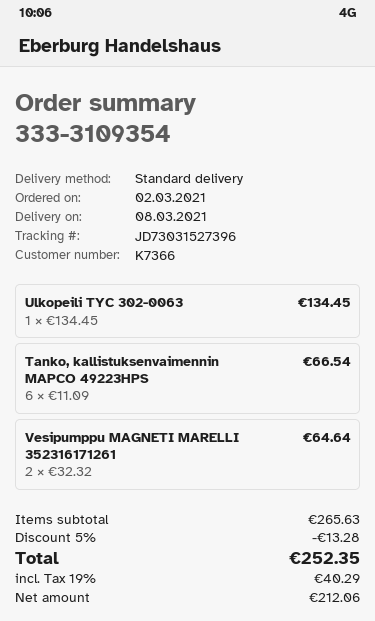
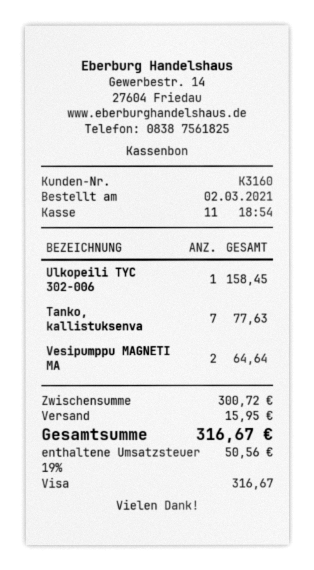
customer number: K7366 -> K3160
Ulkopeili TYC 302-0063: 1 for 134.45 -> 1 for 158.45
Tanko, kallistuksenvaimennin MAPCO 49223HPS: 6 for 66.54 -> 7 for 77.63
subtotal: 265.63 -> 300.72
discount: 5% = 13.28 -> none
shipping: none -> 15.95
tax: 19% = 40.29 -> 19% = 50.56
total: 252.35 -> 316.67

